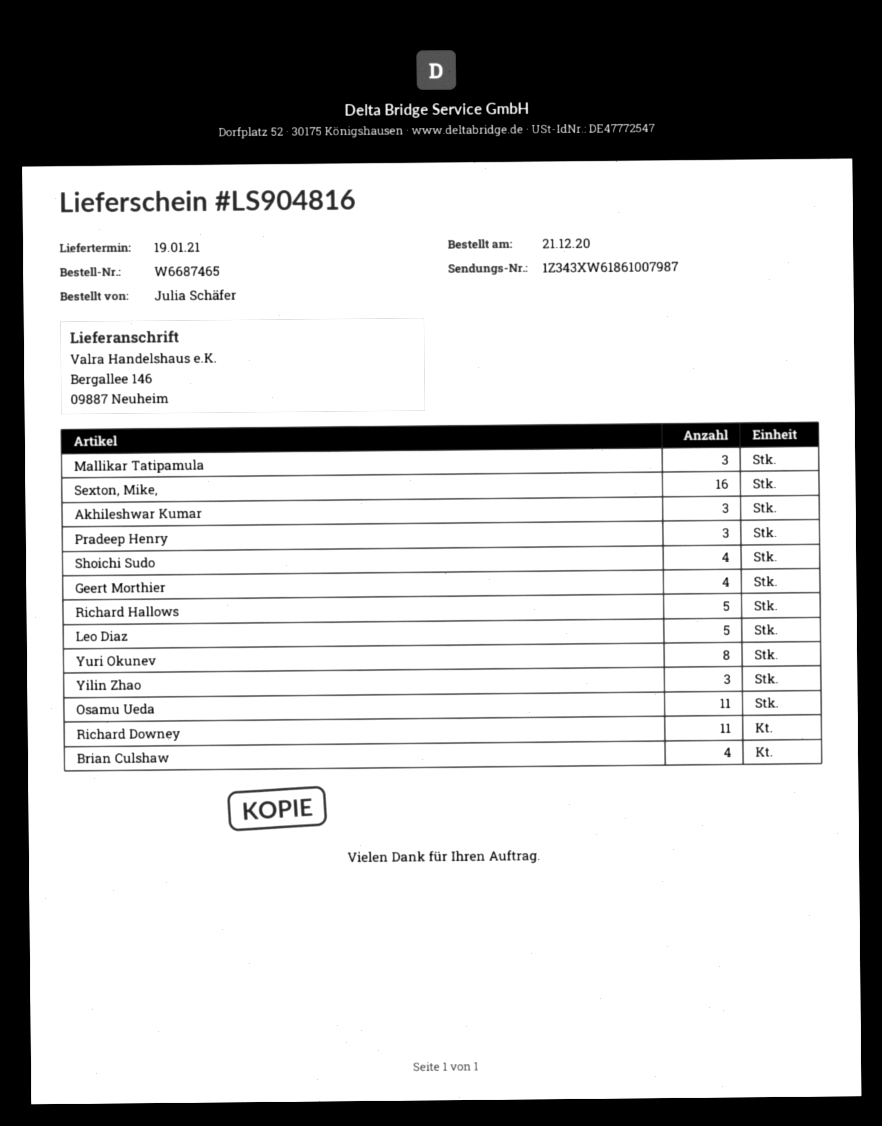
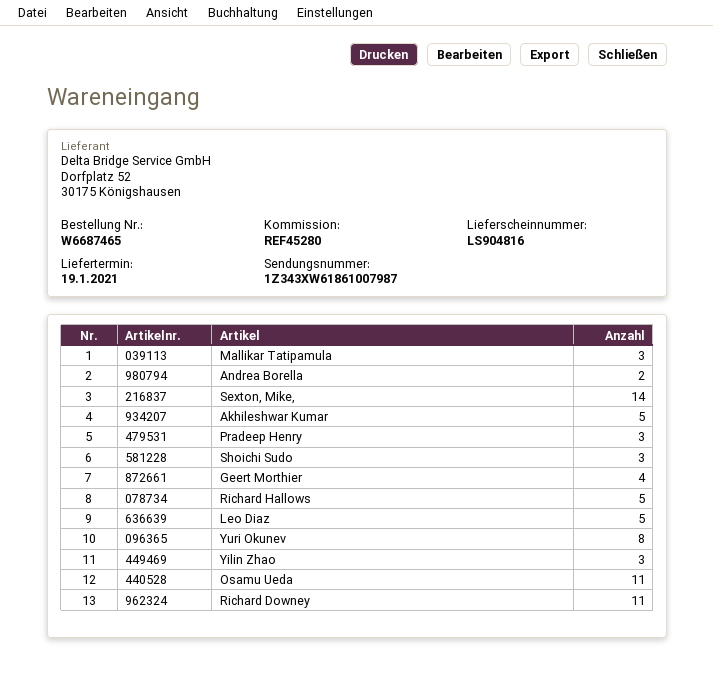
Sexton, Mike,: 16 -> 14
Akhileshwar Kumar: 3 -> 5
Shoichi Sudo: 4 -> 3
Brian Culshaw: 4 -> none
Andrea Borella: none -> 2

